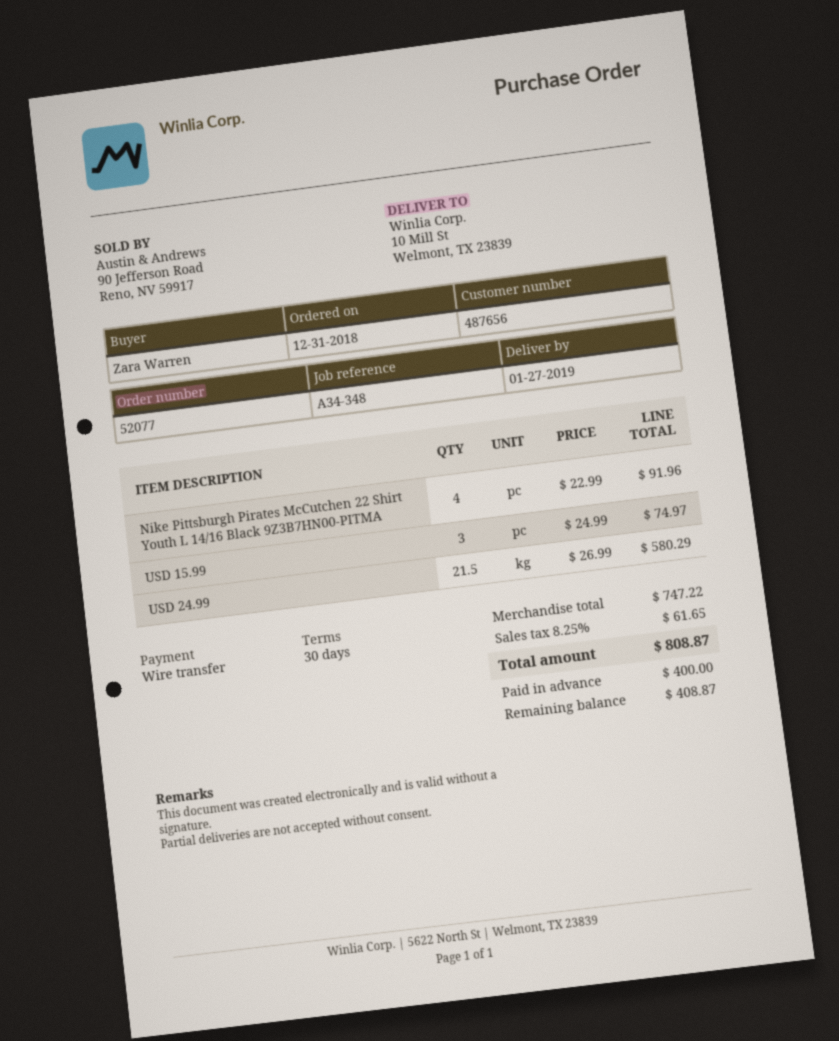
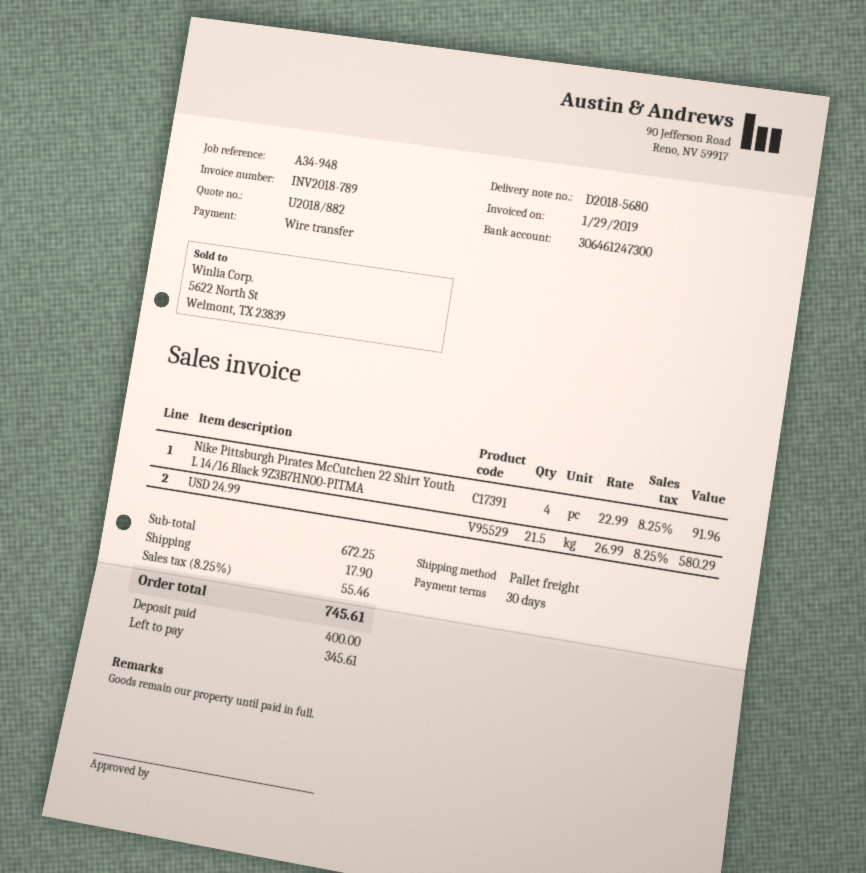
reference: A34-348 -> A34-948
USD 15.99: 3 x 24.99 = 74.97 -> none
subtotal: 747.22 -> 672.25
shipping: none -> 17.90
tax: 8.25% = 61.65 -> 8.25% = 55.46
total: 808.87 -> 745.61
balance: 408.87 -> 345.61

